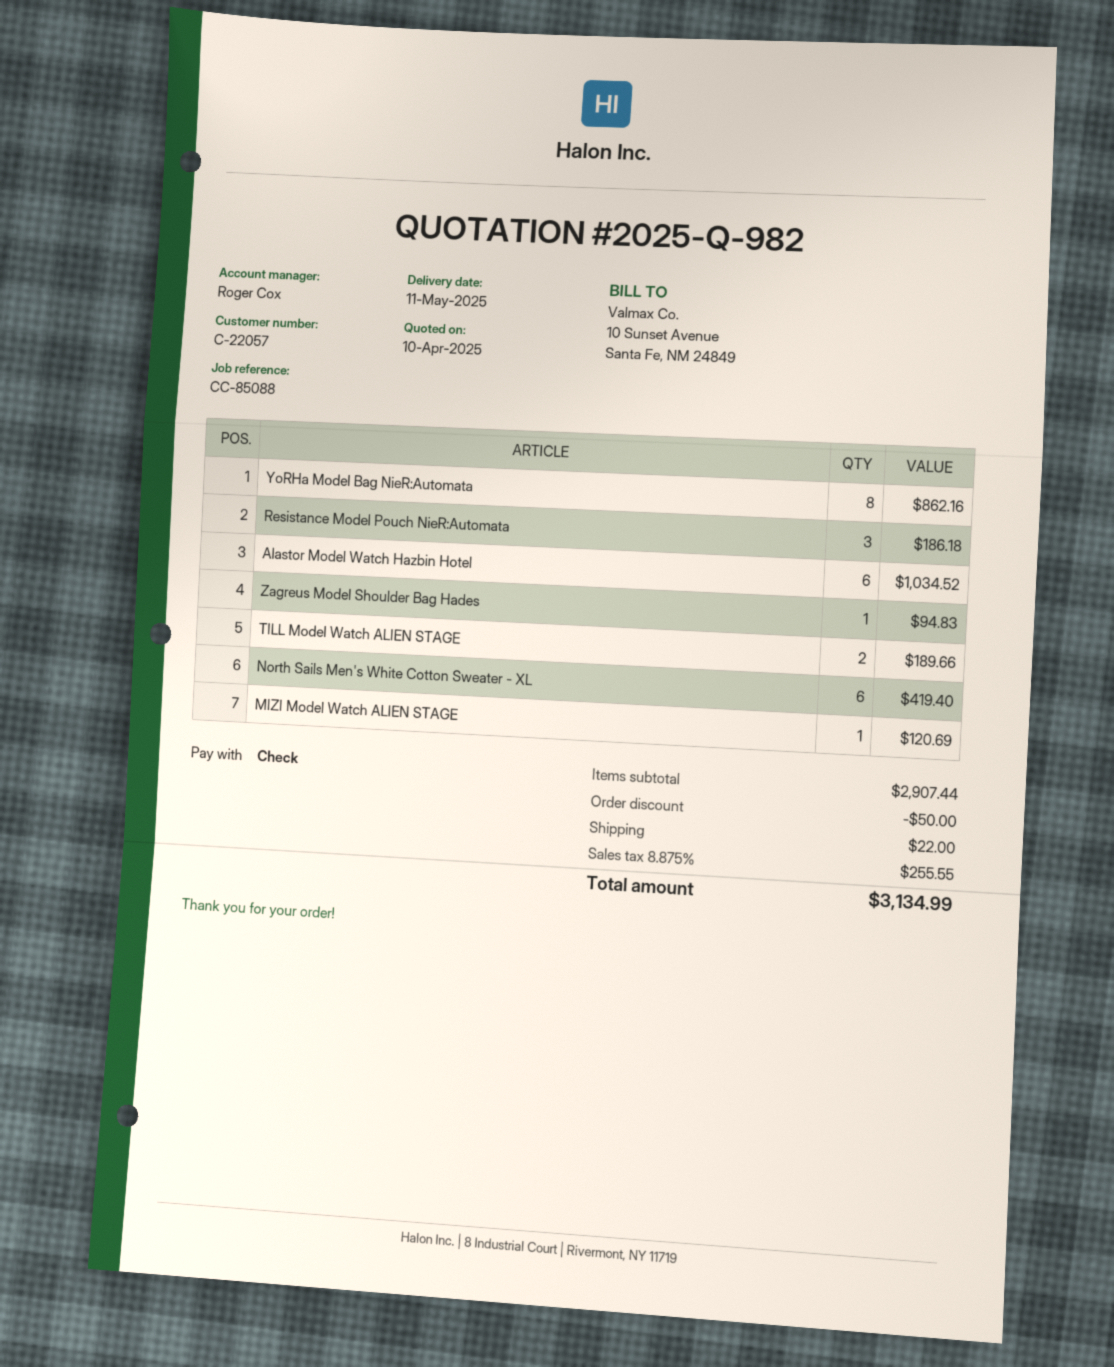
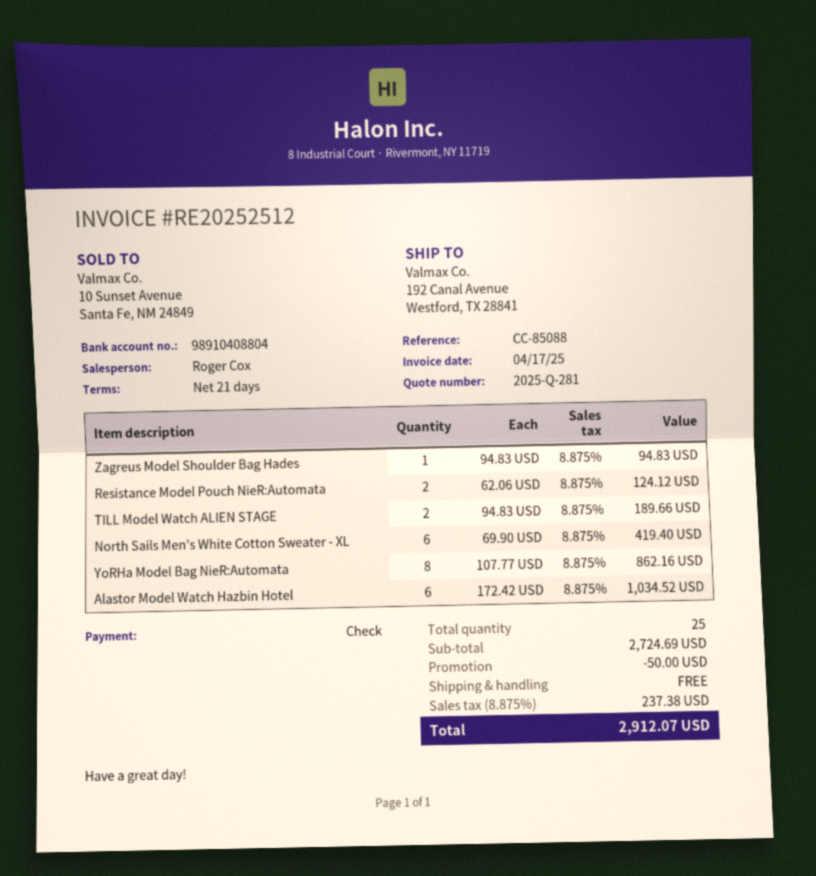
quote number: 2025-Q-982 -> 2025-Q-281
Resistance Model Pouch NieR:Automata: 3 for 186.18 -> 2 for 124.12
MIZI Model Watch ALIEN STAGE: 1 for 120.69 -> none
subtotal: 2907.44 -> 2724.69
shipping: 22.00 -> 0.00
tax: 8.875% = 255.55 -> 8.875% = 237.38
total: 3134.99 -> 2912.07

